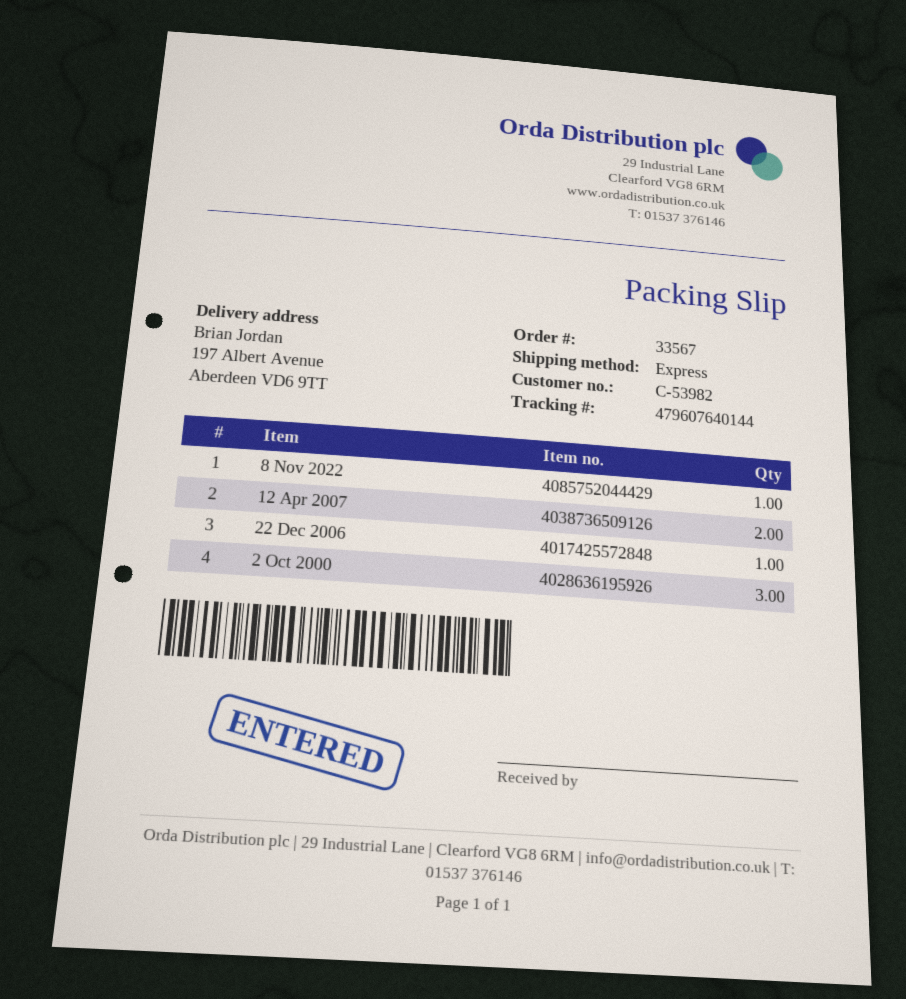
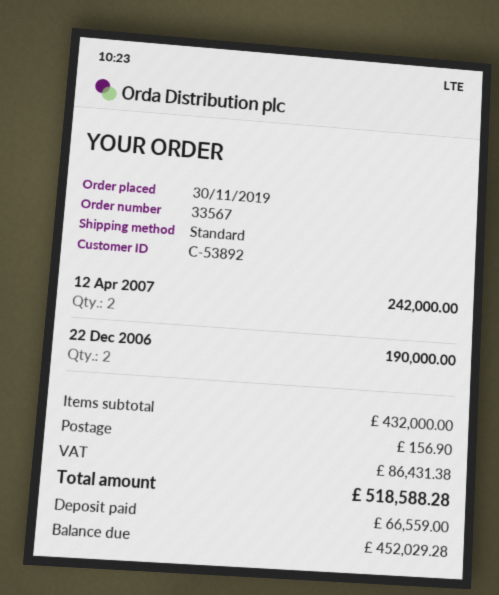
customer number: C-53982 -> C-53892
shipping method: express -> standard
8 Nov 2022: 1 -> none
22 Dec 2006: 1 -> 2
2 Oct 2000: 3 -> none

